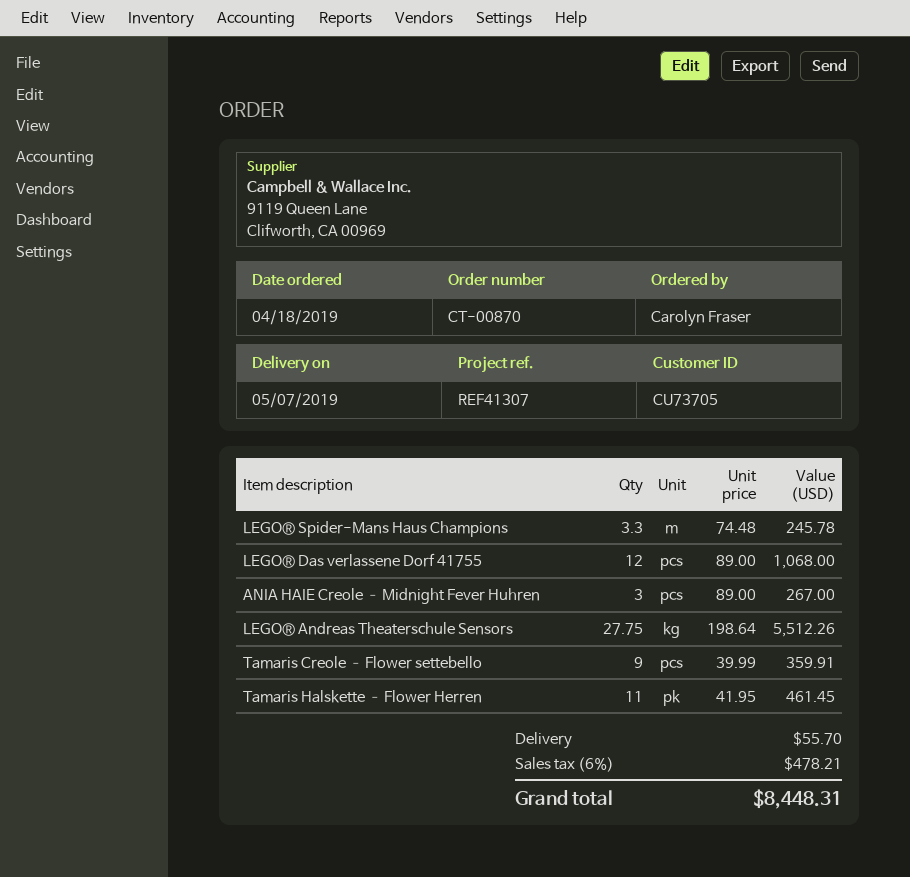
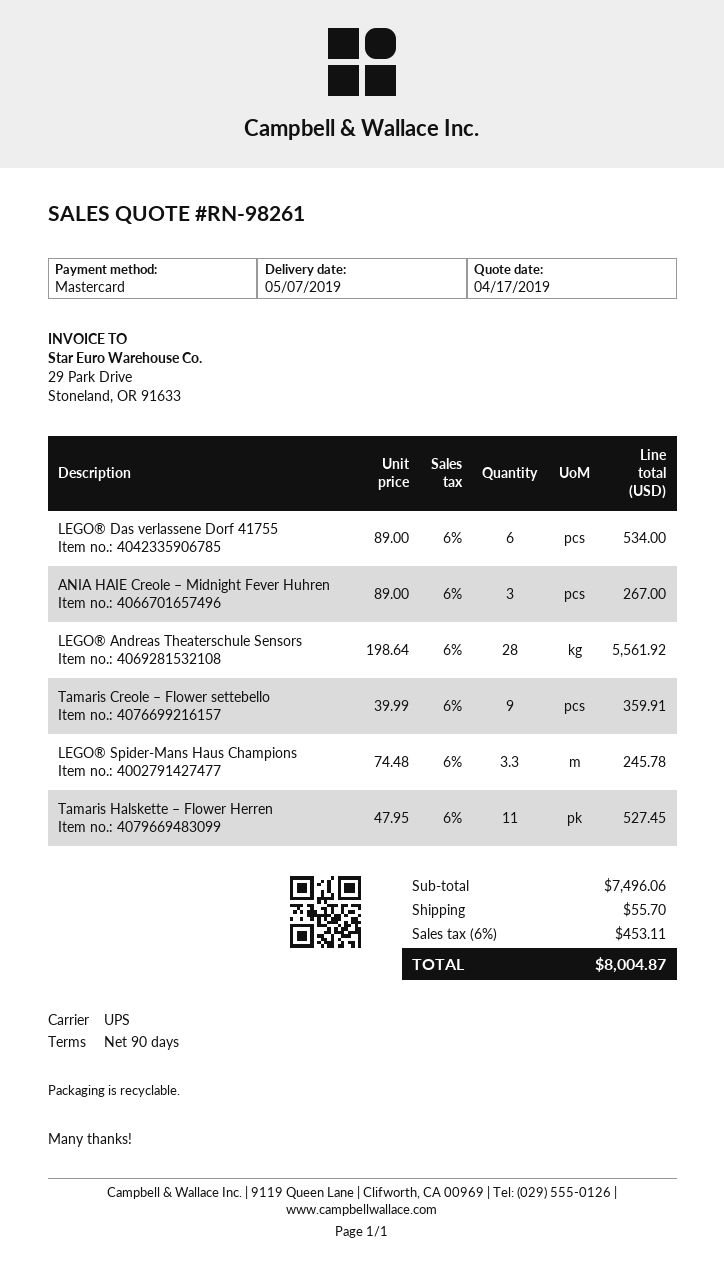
LEGO® Das verlassene Dorf 41755: 12 x 89.00 = 1068.00 -> 6 x 89.00 = 534.00
LEGO® Andreas Theaterschule Sensors: 27.75 x 198.64 = 5512.26 -> 28 x 198.64 = 5561.92
Tamaris Halskette – Flower Herren: 11 x 41.95 = 461.45 -> 11 x 47.95 = 527.45
tax: 6% = 478.21 -> 6% = 453.11
total: 8448.31 -> 8004.87

